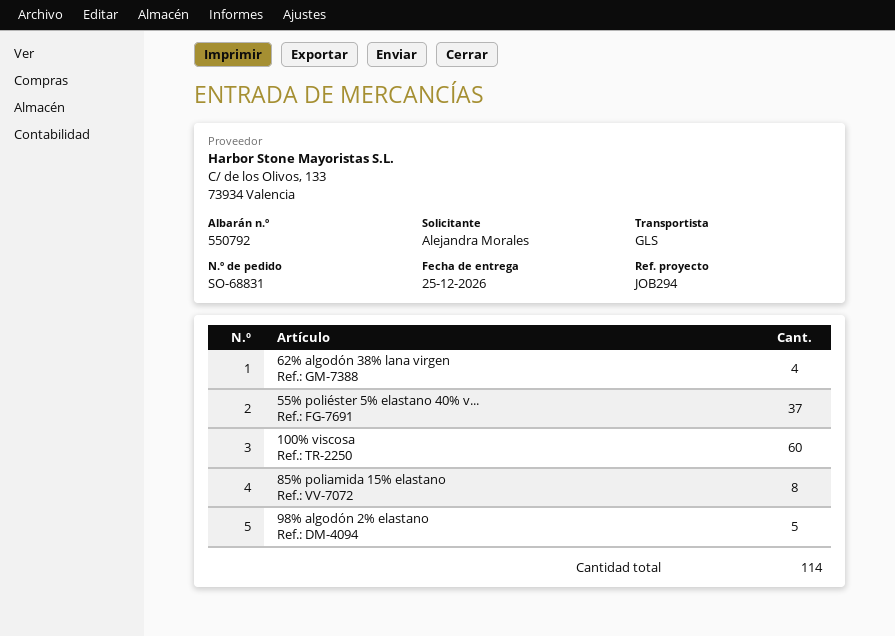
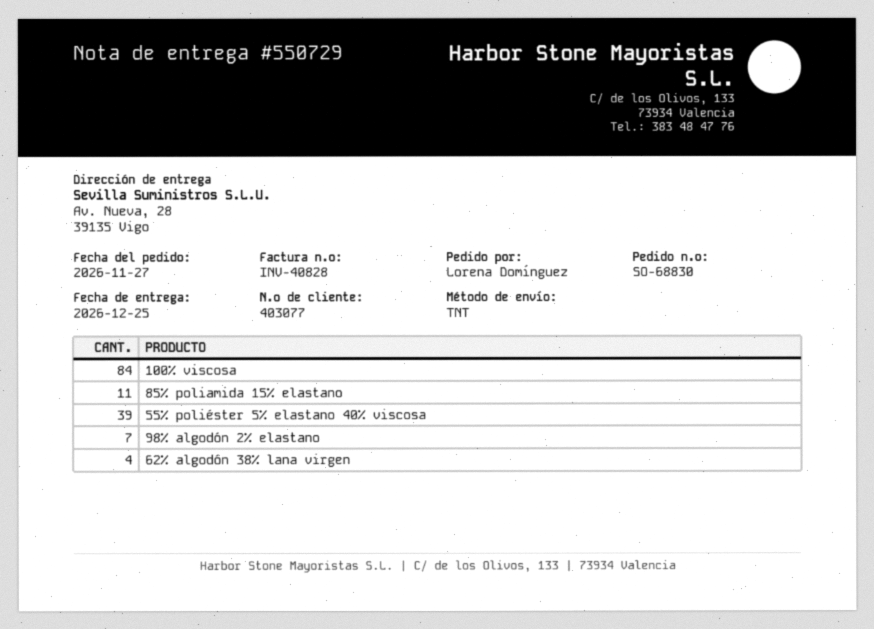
order number: SO-68831 -> SO-68830
delivery note number: 550792 -> 550729
ordered by: Alejandra Morales -> Lorena Domínguez
shipping method: GLS -> TNT
55% poliéster 5% elastano 40% v...: 37 -> 39
100% viscosa: 60 -> 84
85% poliamida 15% elastano: 8 -> 11
98% algodón 2% elastano: 5 -> 7

